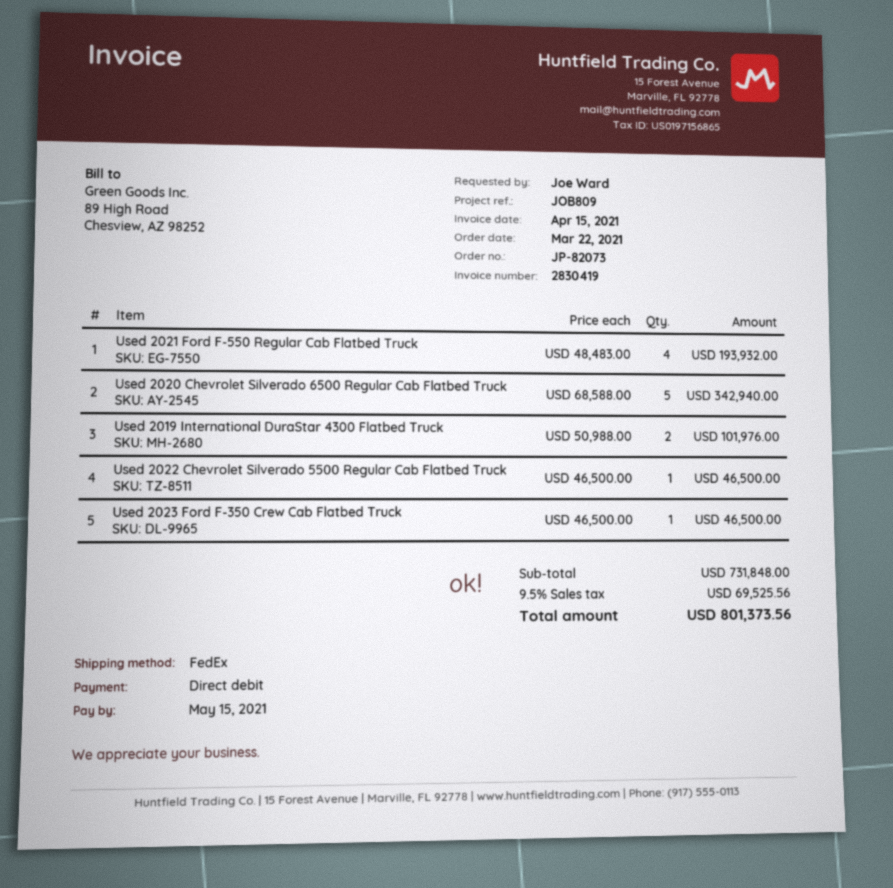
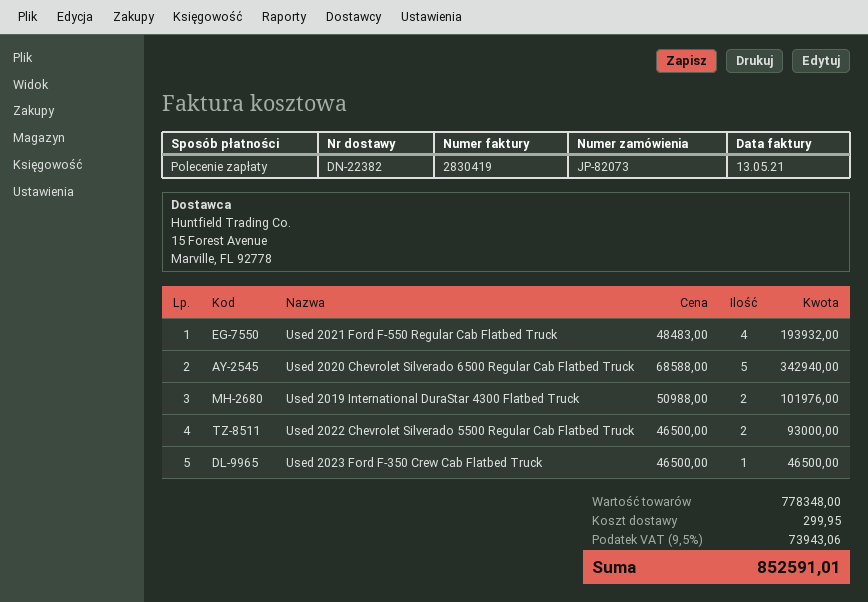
invoice date: 2021-04-15 -> 2021-05-13
Used 2022 Chevrolet Silverado 5500 Regular Cab Flatbed Truck: 1 x 46500.00 = 46500.00 -> 2 x 46500.00 = 93000.00
subtotal: 731848.00 -> 778348.00
shipping: none -> 299.95
tax: 9.5% = 69525.56 -> 9.5% = 73943.06
total: 801373.56 -> 852591.01

